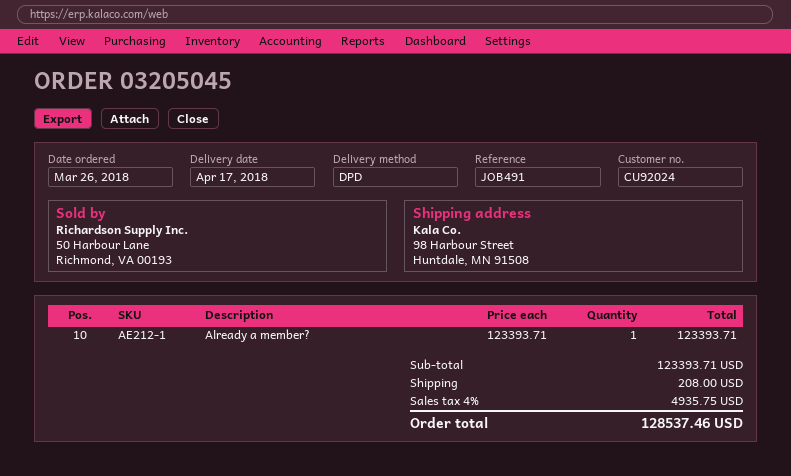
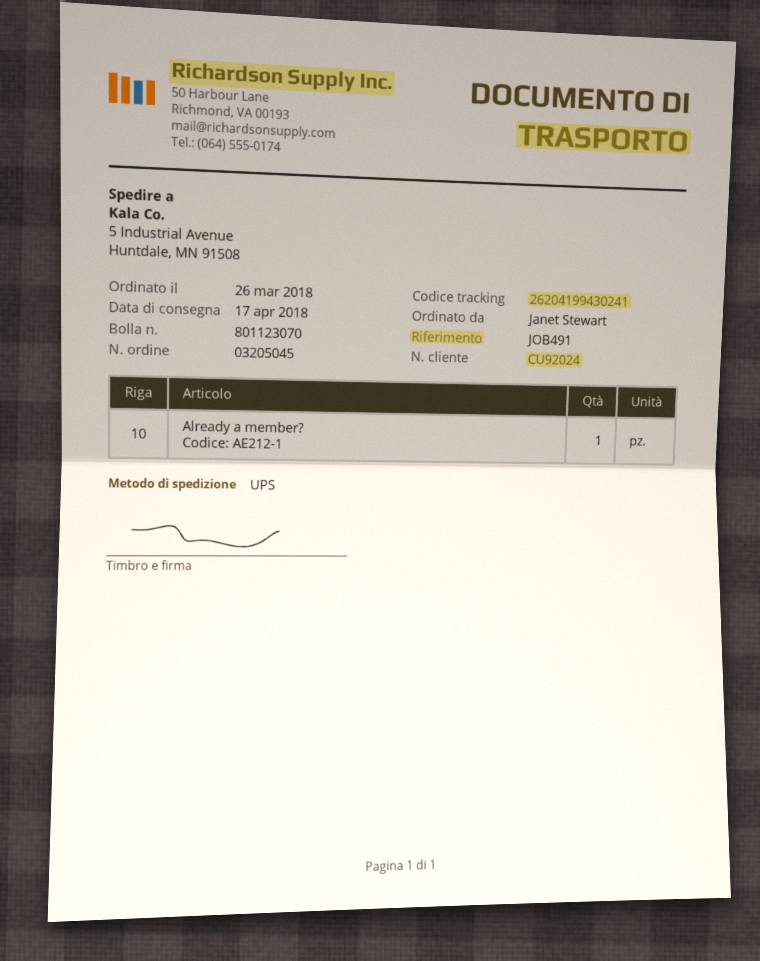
shipping method: DPD -> UPS
ship to: 98 Harbour Street, Huntdale, MN 91508 -> 5 Industrial Avenue, Huntdale, MN 91508

